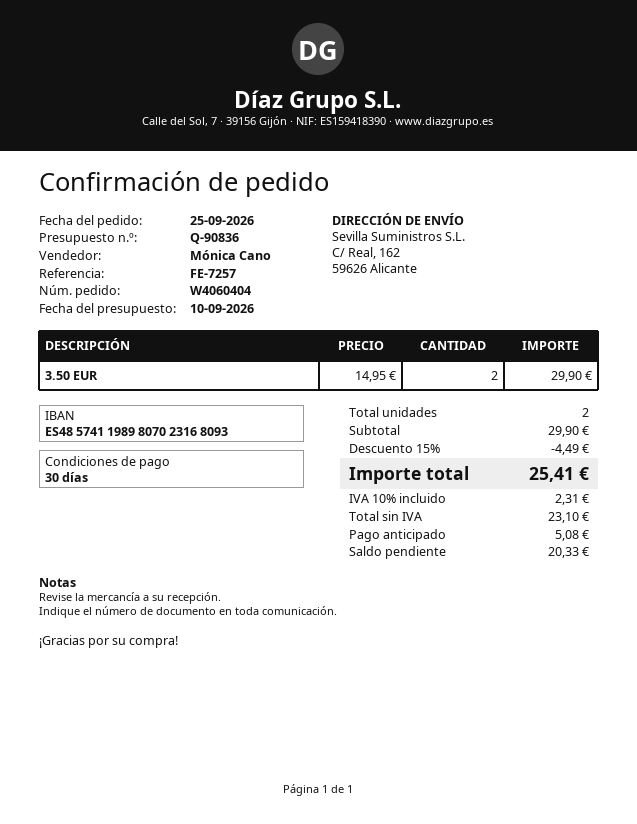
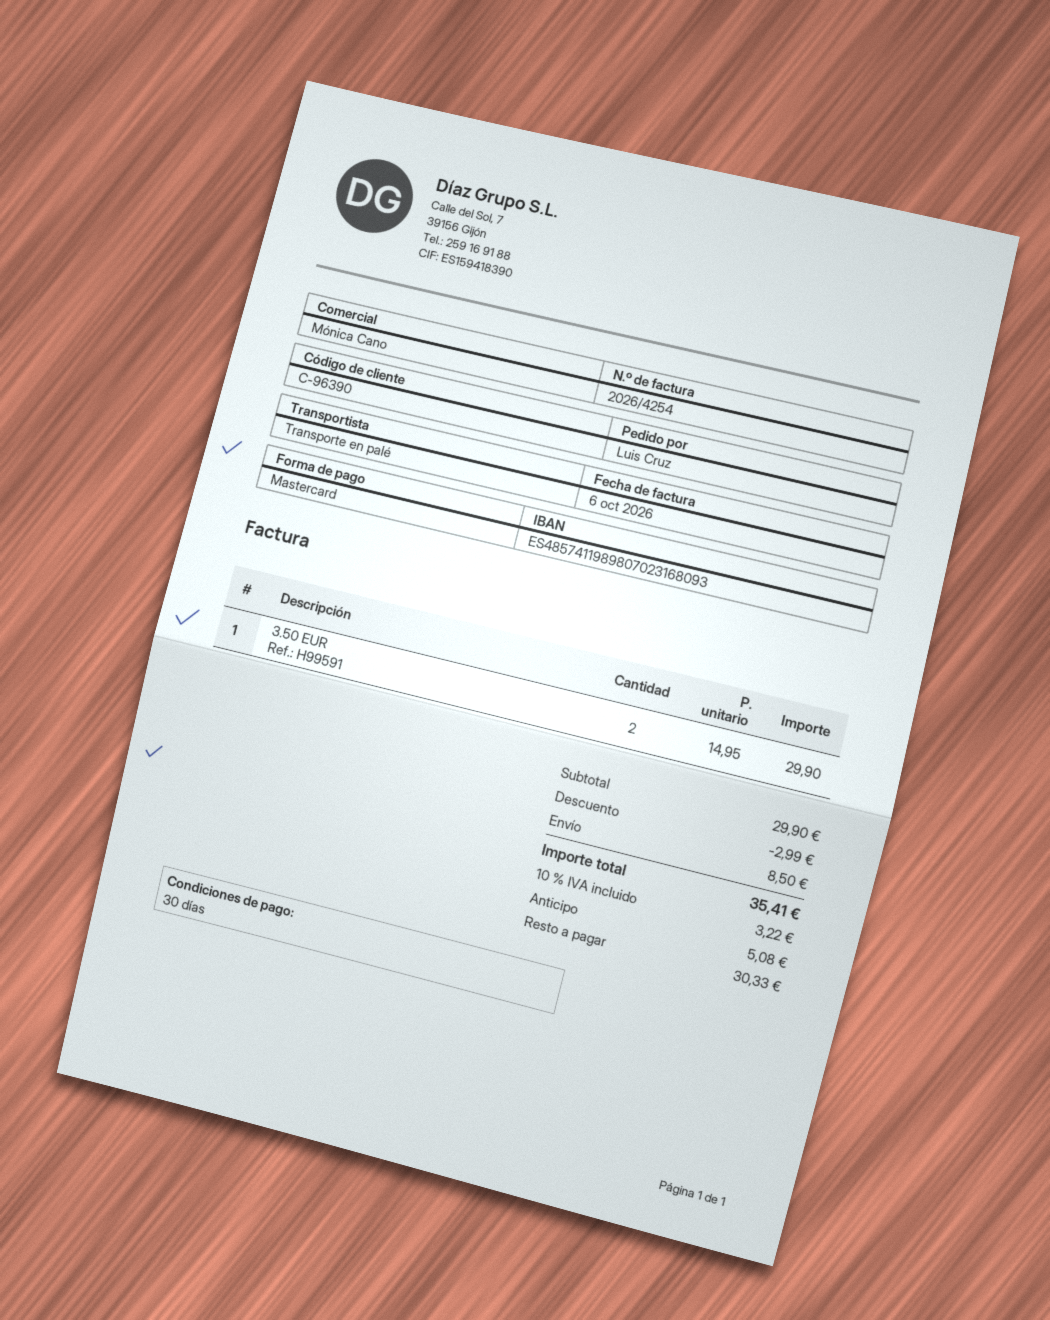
discount: 4.49 -> 2.99
shipping: none -> 8.50
tax: 10% = 2.31 -> 10% = 3.22
total: 25.41 -> 35.41
balance: 20.33 -> 30.33

